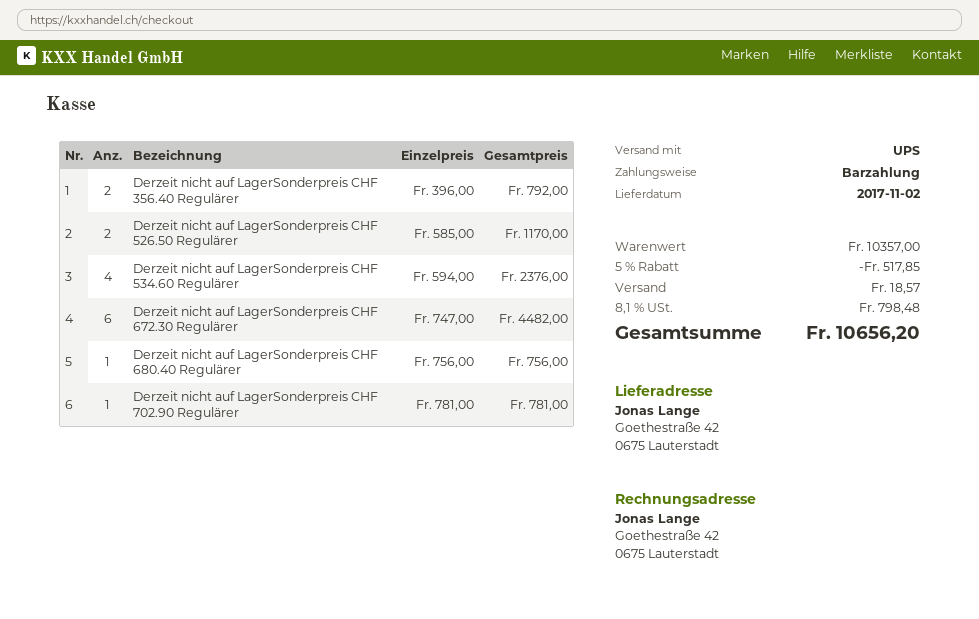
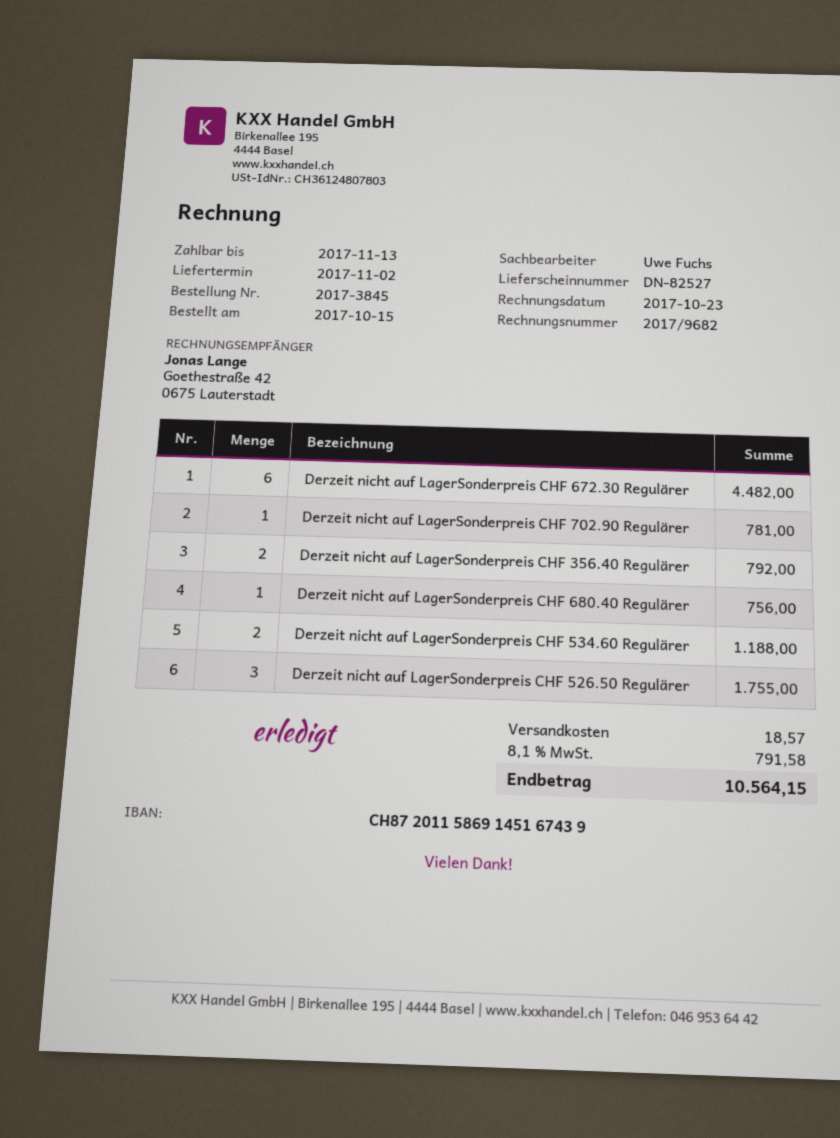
Derzeit nicht auf LagerSonderpreis CHF 526.50 Regulärer: 2 for 1170.00 -> 3 for 1755.00
Derzeit nicht auf LagerSonderpreis CHF 534.60 Regulärer: 4 for 2376.00 -> 2 for 1188.00
discount: 5% = 517.85 -> none
tax: 8.1% = 798.48 -> 8.1% = 791.58
total: 10656.20 -> 10564.15

